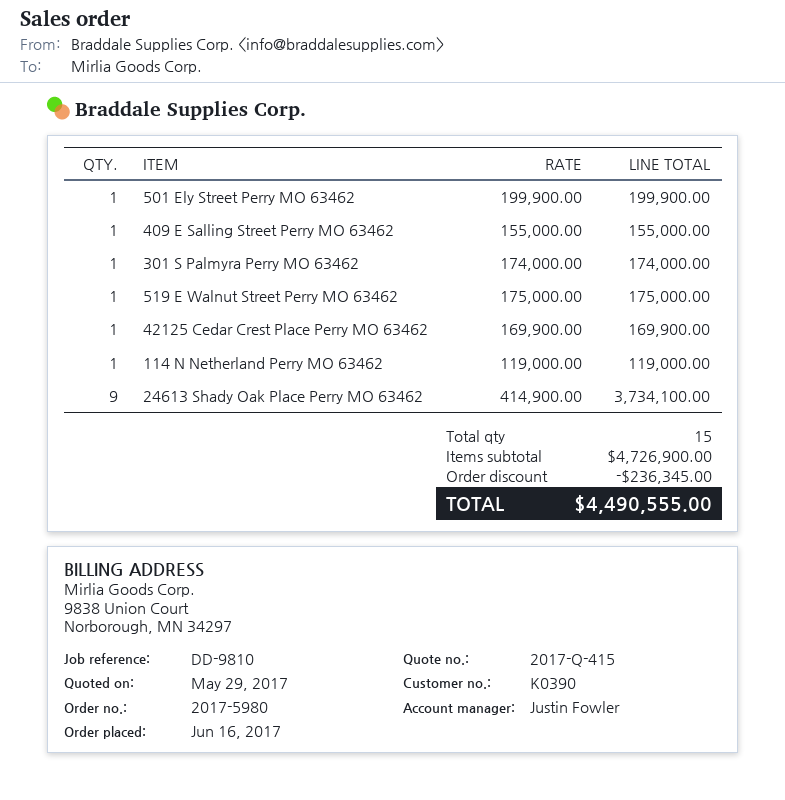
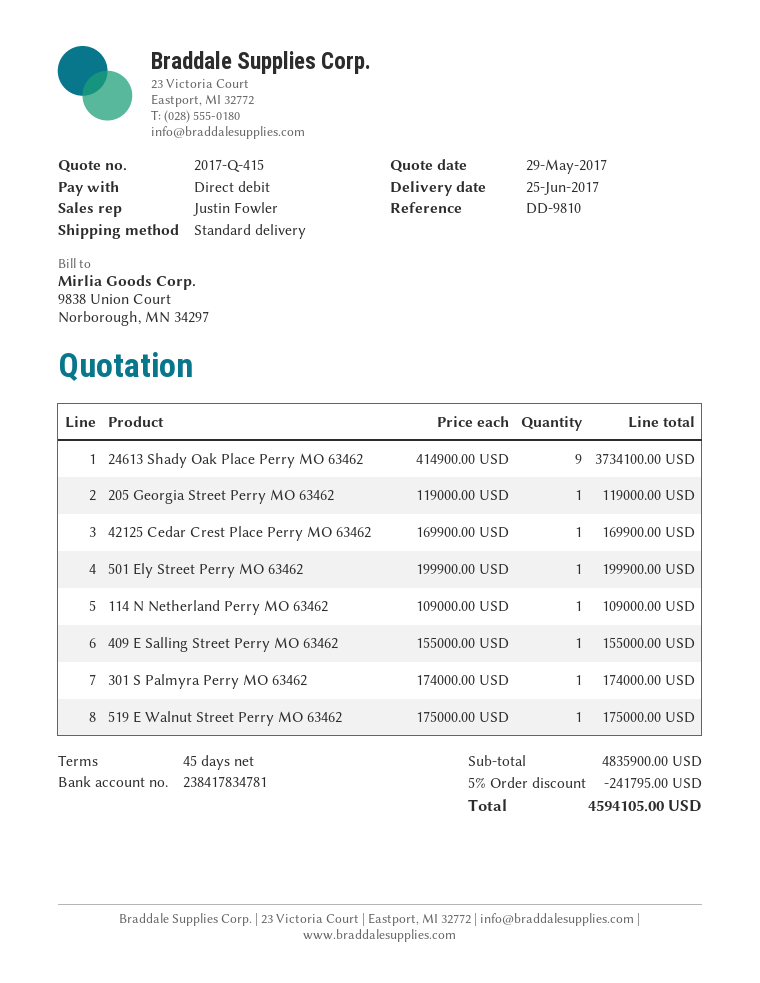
114 N Netherland Perry MO 63462: 1 x 119000.00 = 119000.00 -> 1 x 109000.00 = 109000.00
205 Georgia Street Perry MO 63462: none -> 1 x 119000.00 = 119000.00
subtotal: 4726900.00 -> 4835900.00
discount: 236345.00 -> 241795.00
total: 4490555.00 -> 4594105.00

